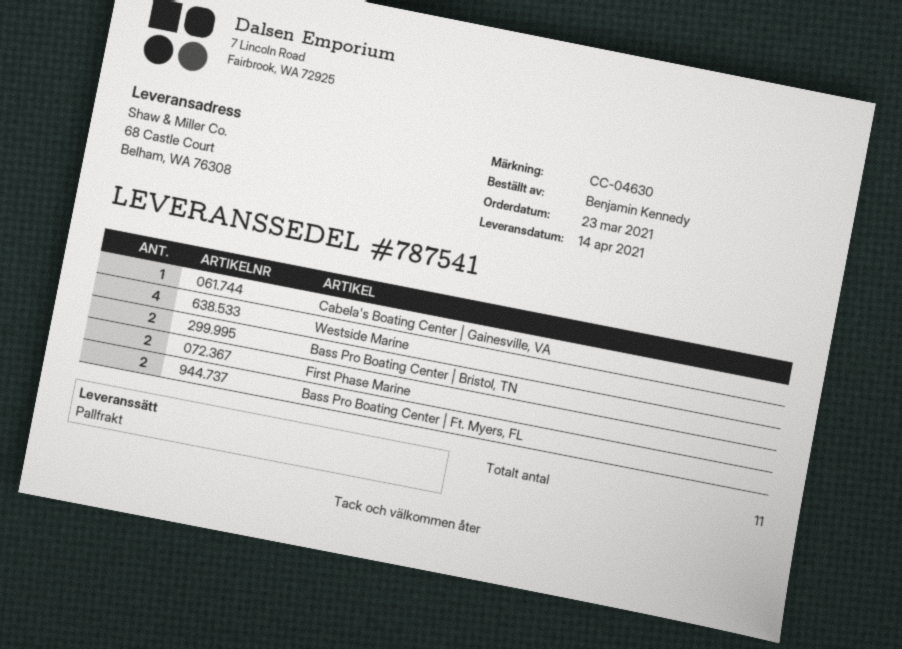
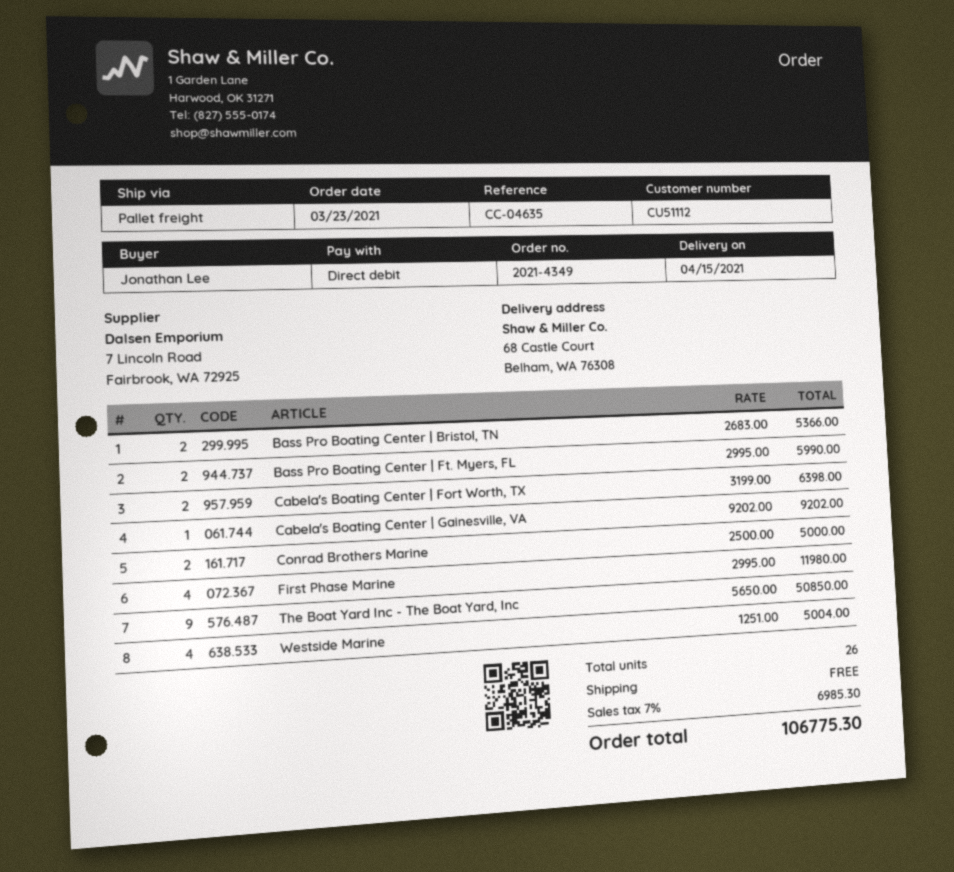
delivery date: 2021-04-14 -> 2021-04-15
reference: CC-04630 -> CC-04635
ordered by: Benjamin Kennedy -> Jonathan Lee
First Phase Marine: 2 -> 4
Cabela's Boating Center | Fort Worth, TX: none -> 2
Conrad Brothers Marine: none -> 2
The Boat Yard Inc - The Boat Yard, Inc: none -> 9
total quantity: 11 -> 26

